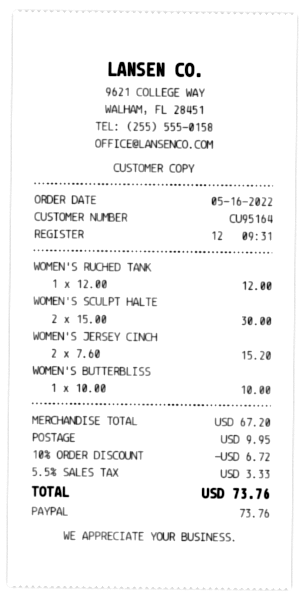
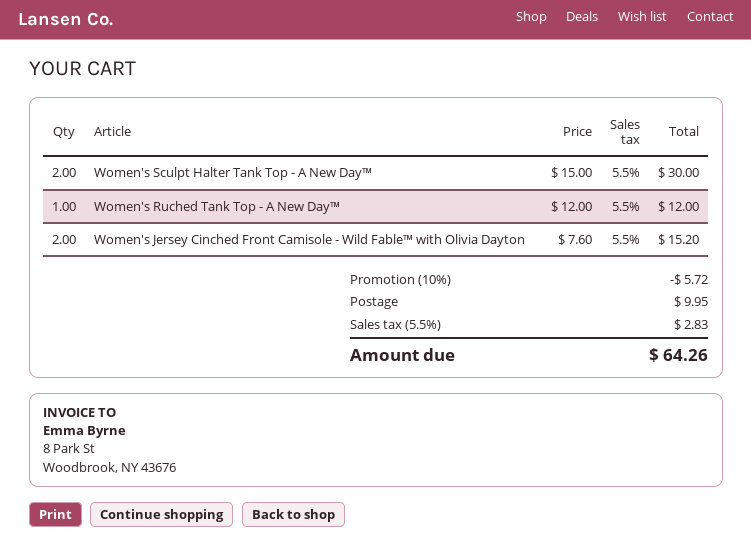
WOMEN'S BUTTERBLISS: 1 x 10.00 = 10.00 -> none
discount: 10% = 6.72 -> 10% = 5.72
tax: 5.5% = 3.33 -> 5.5% = 2.83
total: 73.76 -> 64.26

